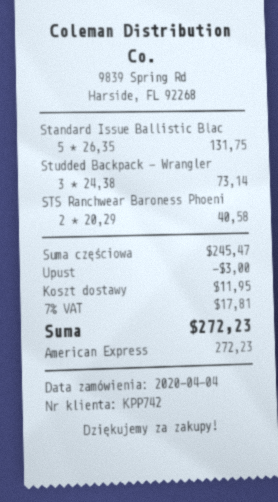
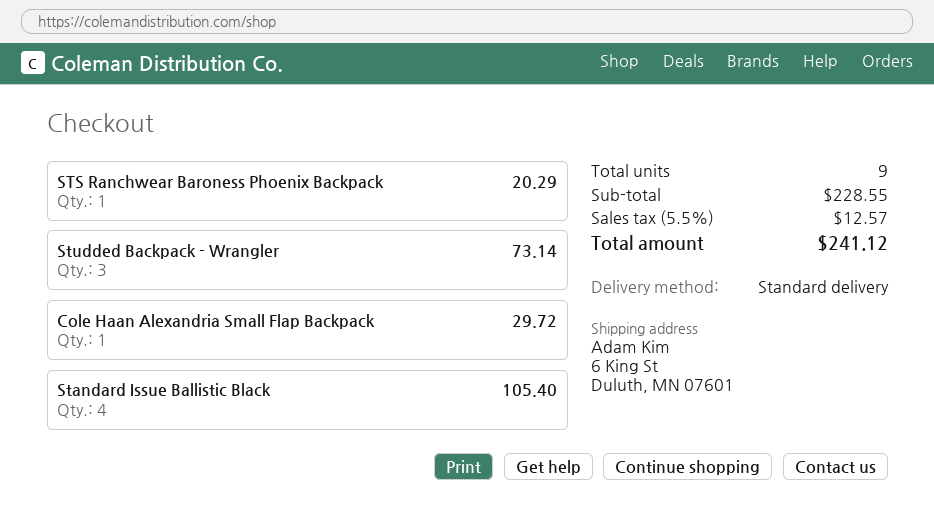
Standard Issue Ballistic Blac: 5 for 131.75 -> 4 for 105.40
STS Ranchwear Baroness Phoeni: 2 for 40.58 -> 1 for 20.29
Cole Haan Alexandria Small Flap Backpack: none -> 1 for 29.72
subtotal: 245.47 -> 228.55
discount: 3.00 -> none
shipping: 11.95 -> none
tax: 7% = 17.81 -> 5.5% = 12.57
total: 272.23 -> 241.12

